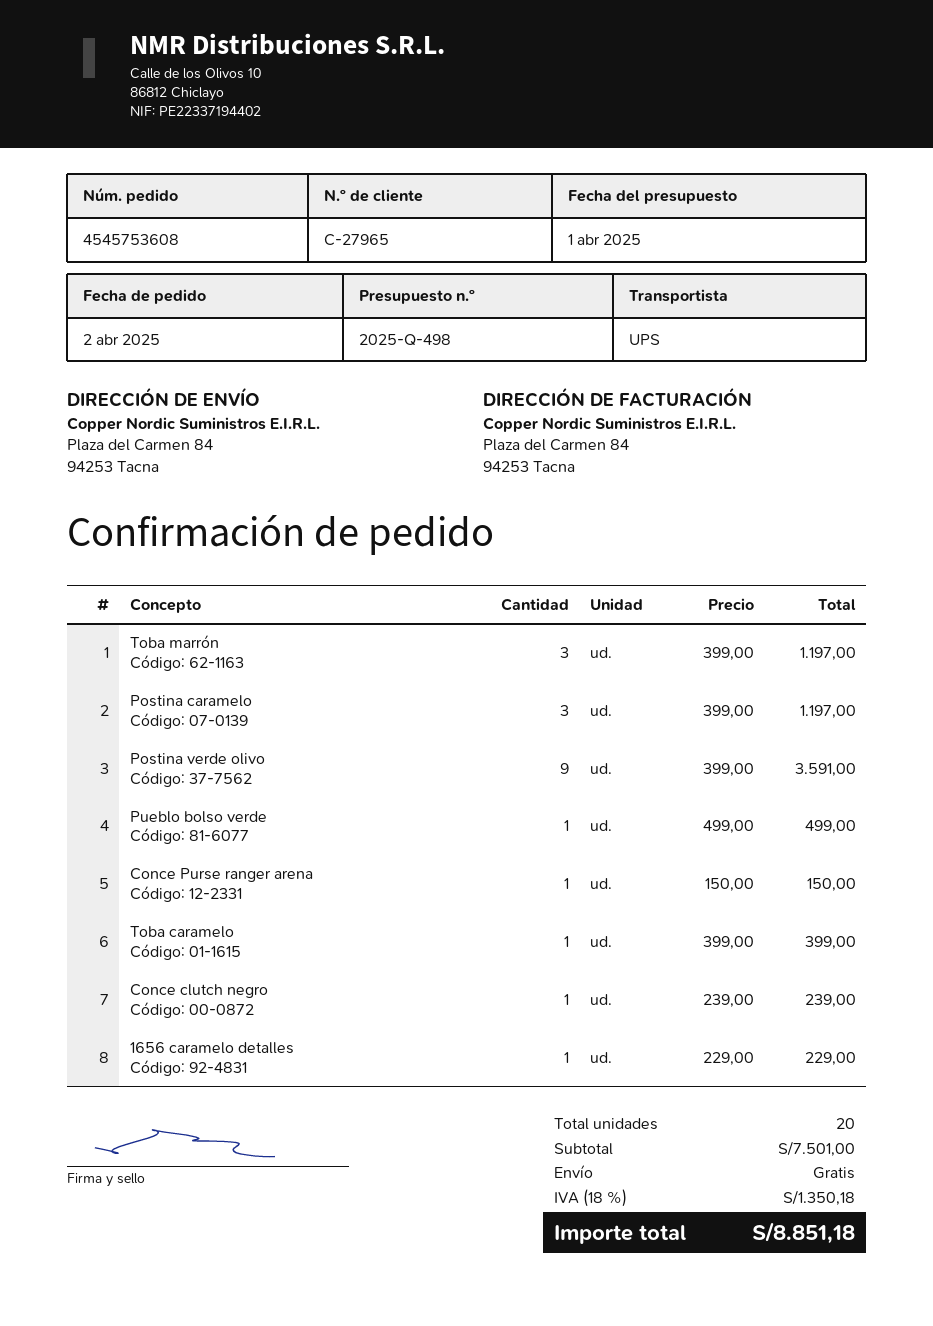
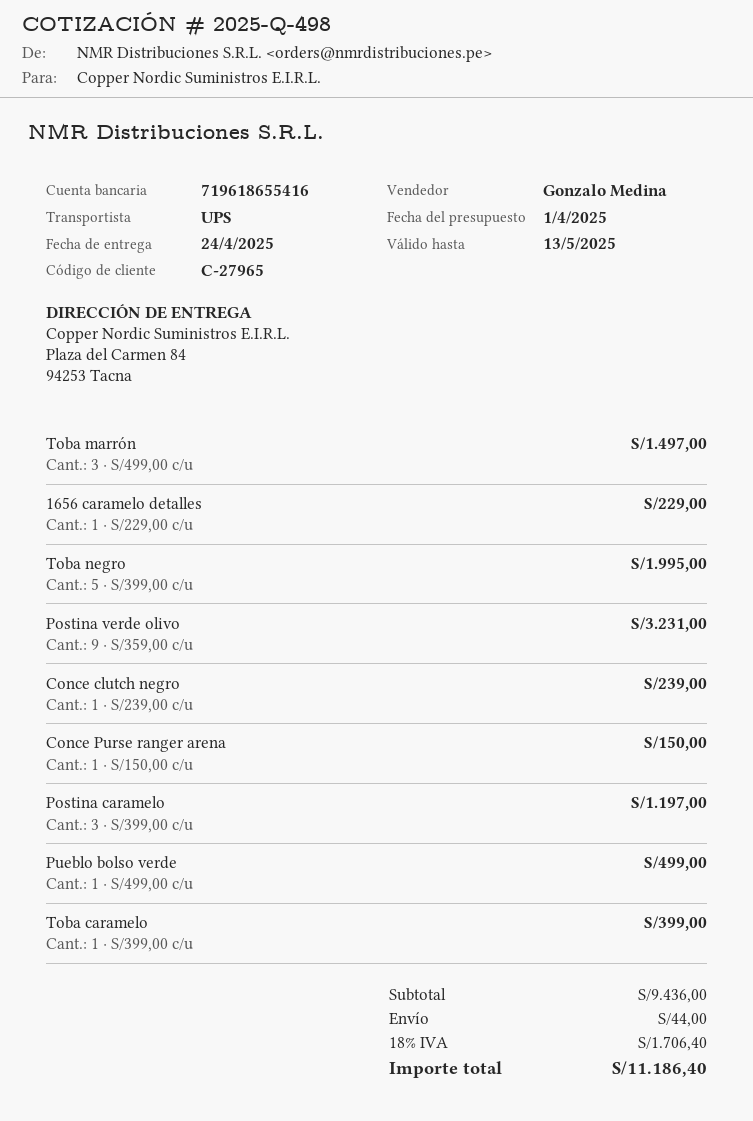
Toba marrón: 3 x 399.00 = 1197.00 -> 3 x 499.00 = 1497.00
Postina verde olivo: 9 x 399.00 = 3591.00 -> 9 x 359.00 = 3231.00
Toba negro: none -> 5 x 399.00 = 1995.00
subtotal: 7501.00 -> 9436.00
shipping: 0.00 -> 44.00
tax: 18% = 1350.18 -> 18% = 1706.40
total: 8851.18 -> 11186.40

